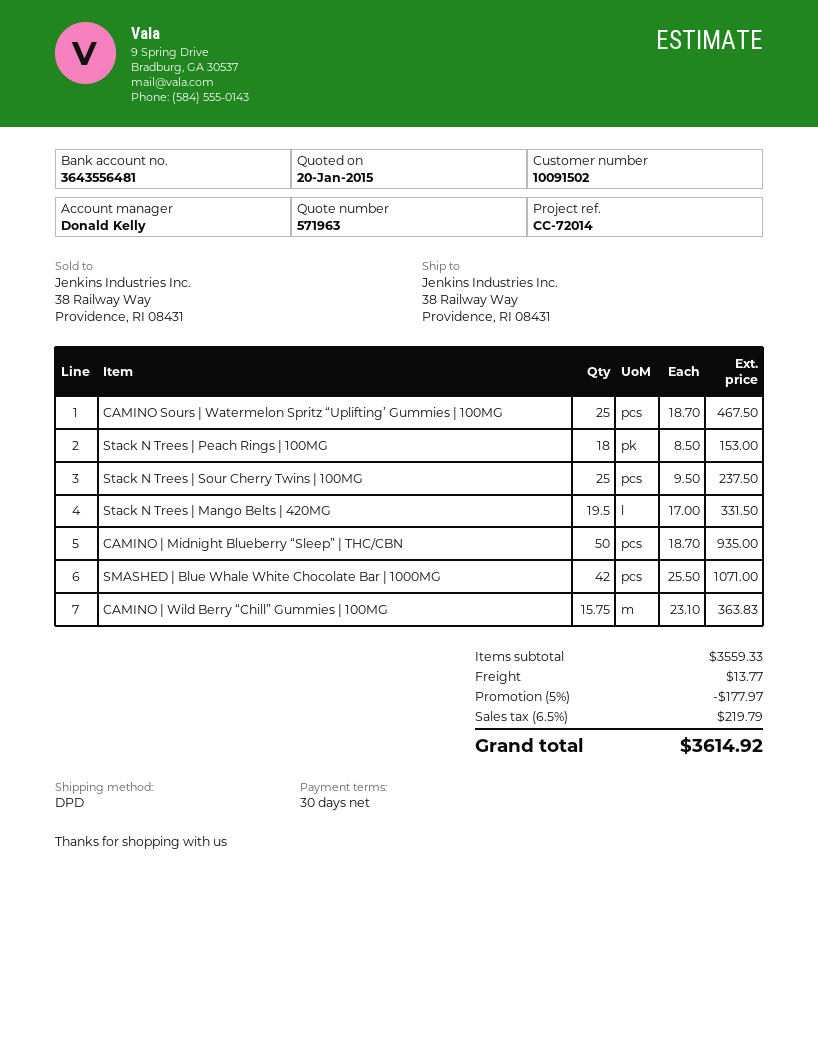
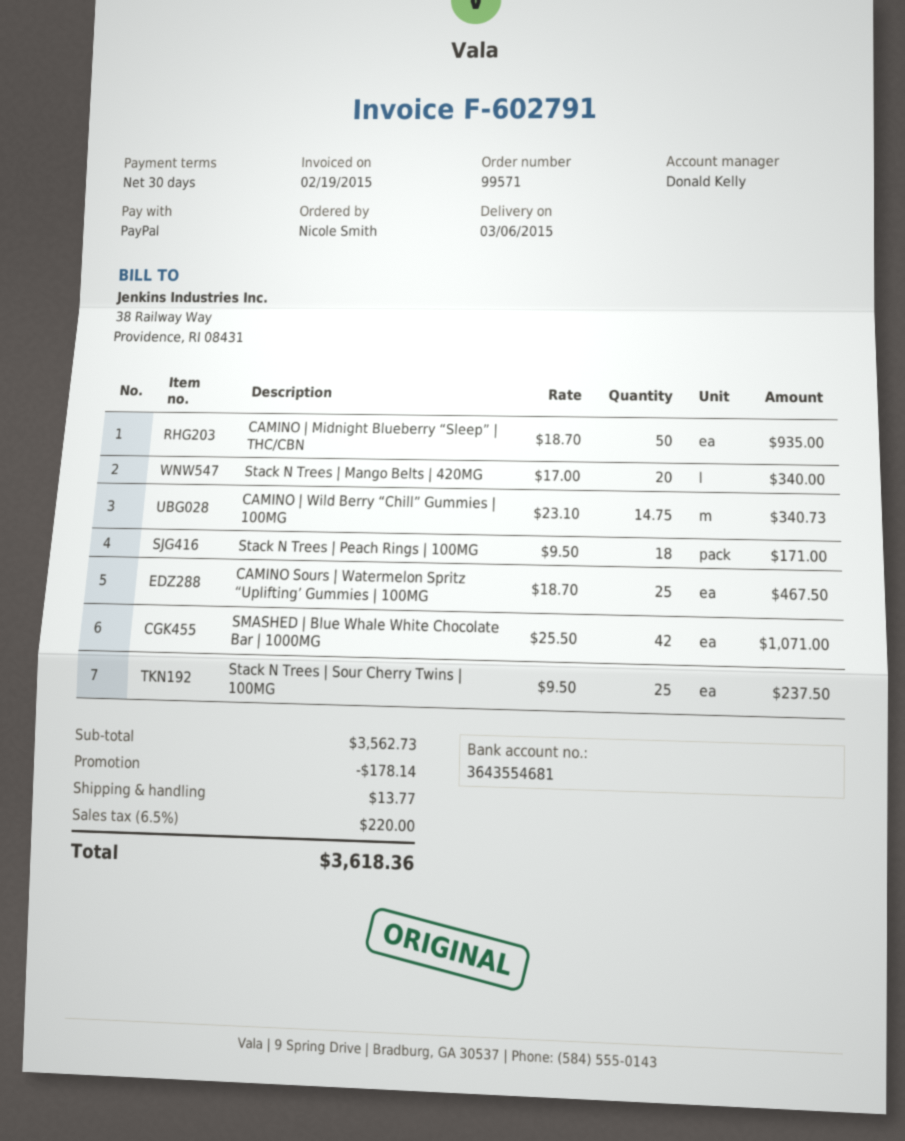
bank account: 3643556481 -> 3643554681
Stack N Trees | Peach Rings | 100MG: 18 x 8.50 = 153.00 -> 18 x 9.50 = 171.00
Stack N Trees | Mango Belts | 420MG: 19.5 x 17.00 = 331.50 -> 20 x 17.00 = 340.00
CAMINO | Wild Berry “Chill” Gummies | 100MG: 15.75 x 23.10 = 363.83 -> 14.75 x 23.10 = 340.73
subtotal: 3559.33 -> 3562.73
discount: 177.97 -> 178.14
tax: 6.5% = 219.79 -> 6.5% = 220.00
total: 3614.92 -> 3618.36

